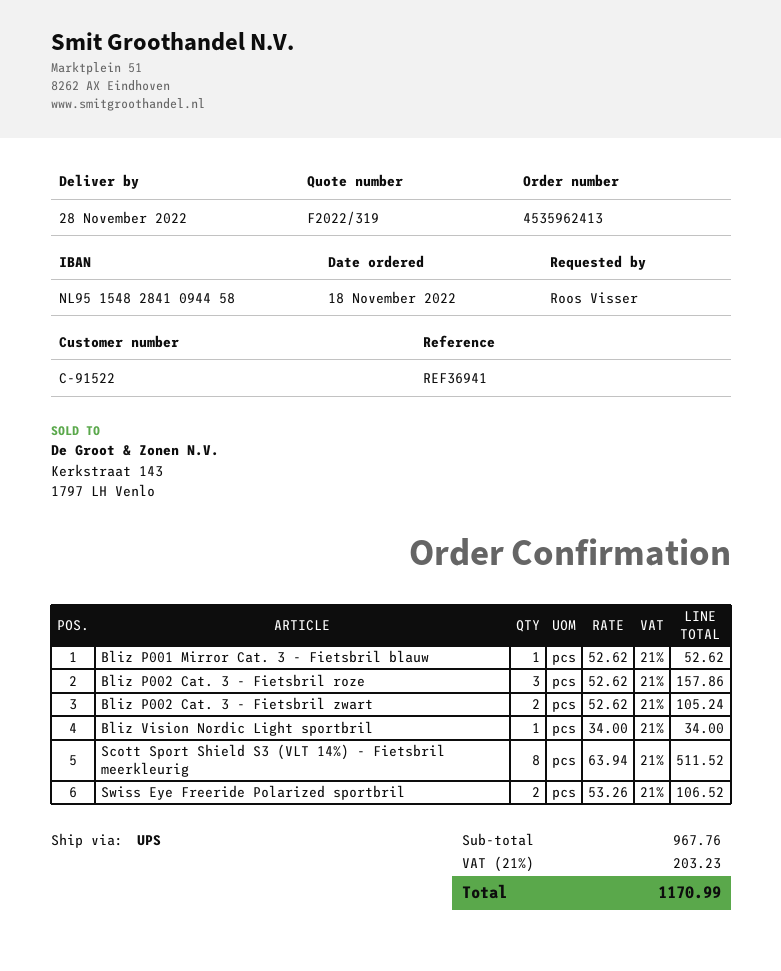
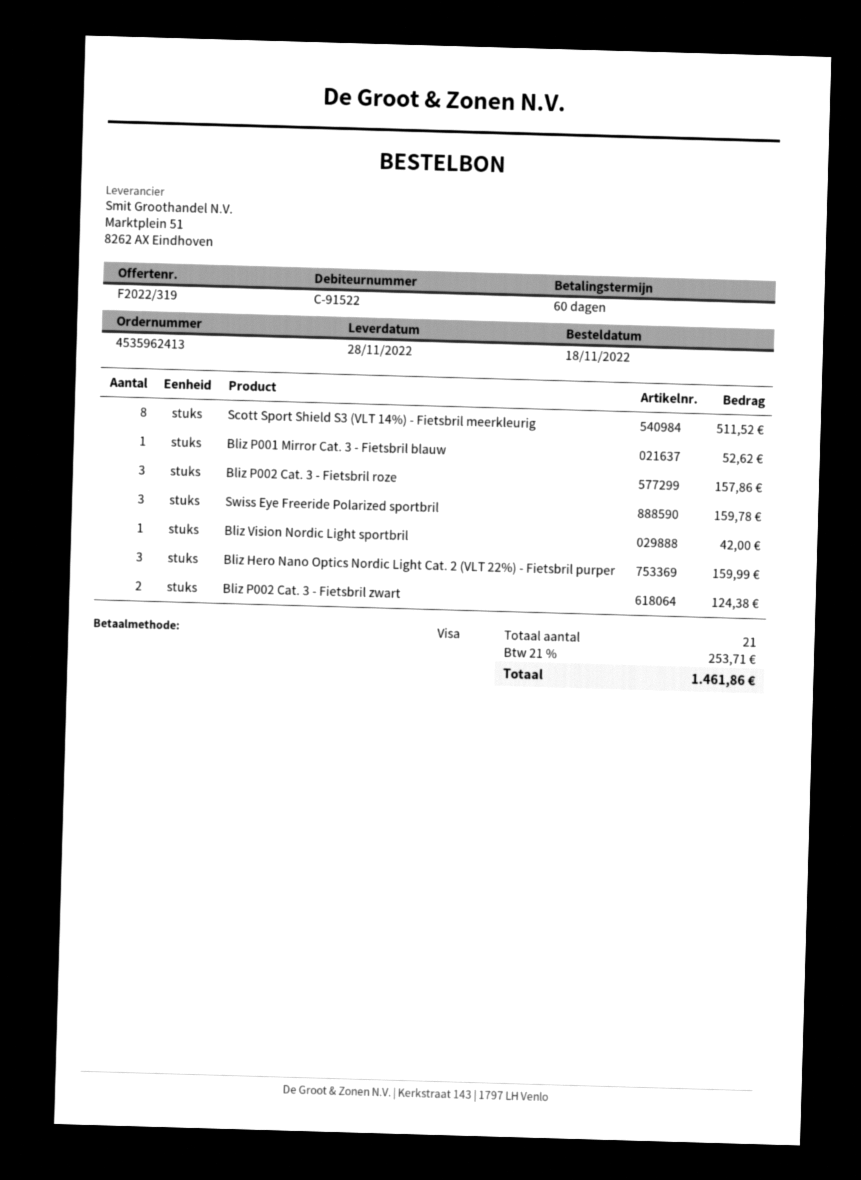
Bliz P002 Cat. 3 - Fietsbril zwart: 2 for 105.24 -> 2 for 124.38
Bliz Vision Nordic Light sportbril: 1 for 34.00 -> 1 for 42.00
Swiss Eye Freeride Polarized sportbril: 2 for 106.52 -> 3 for 159.78
Bliz Hero Nano Optics Nordic Light Cat. 2 (VLT 22%) - Fietsbril purper: none -> 3 for 159.99
tax: 21% = 203.23 -> 21% = 253.71
total: 1170.99 -> 1461.86

